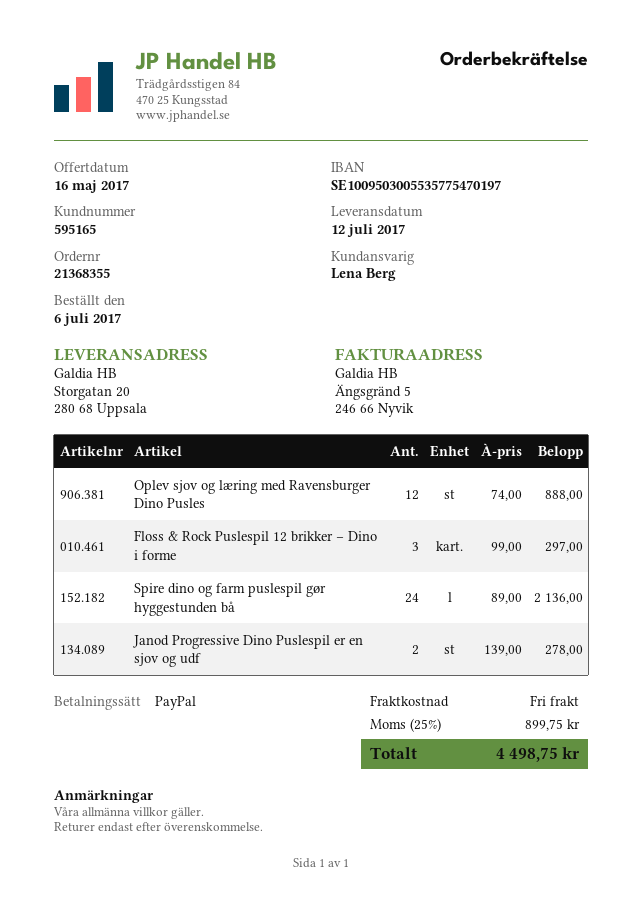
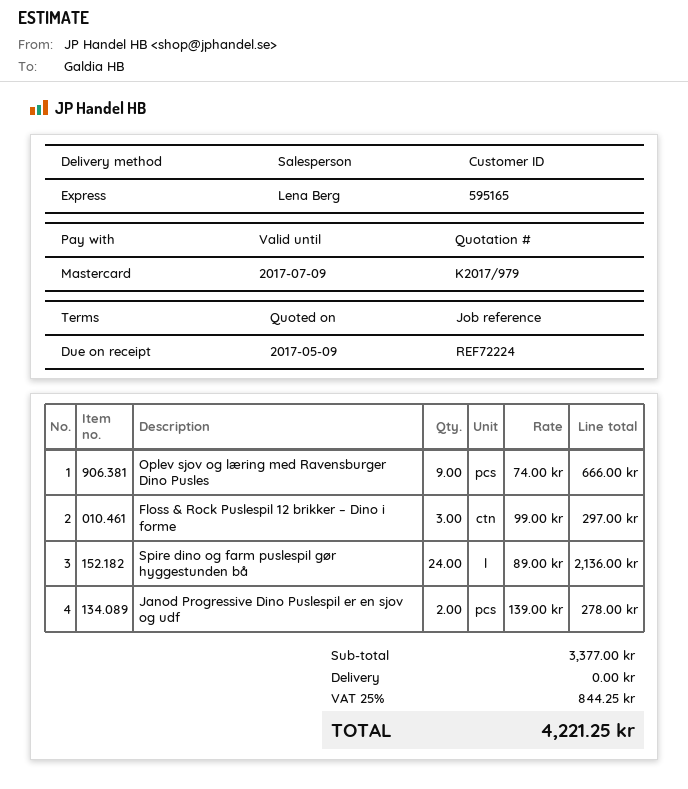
quote date: 2017-05-16 -> 2017-05-09
payment method: PayPal -> Mastercard
Oplev sjov og læring med Ravensburger Dino Pusles: 12 x 74.00 = 888.00 -> 9 x 74.00 = 666.00
tax: 25% = 899.75 -> 25% = 844.25
total: 4498.75 -> 4221.25

